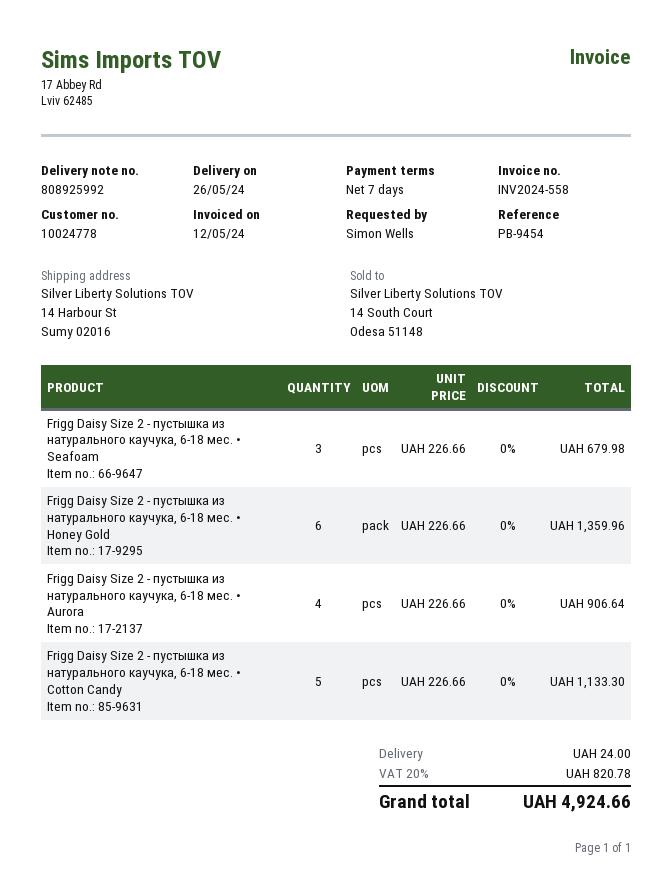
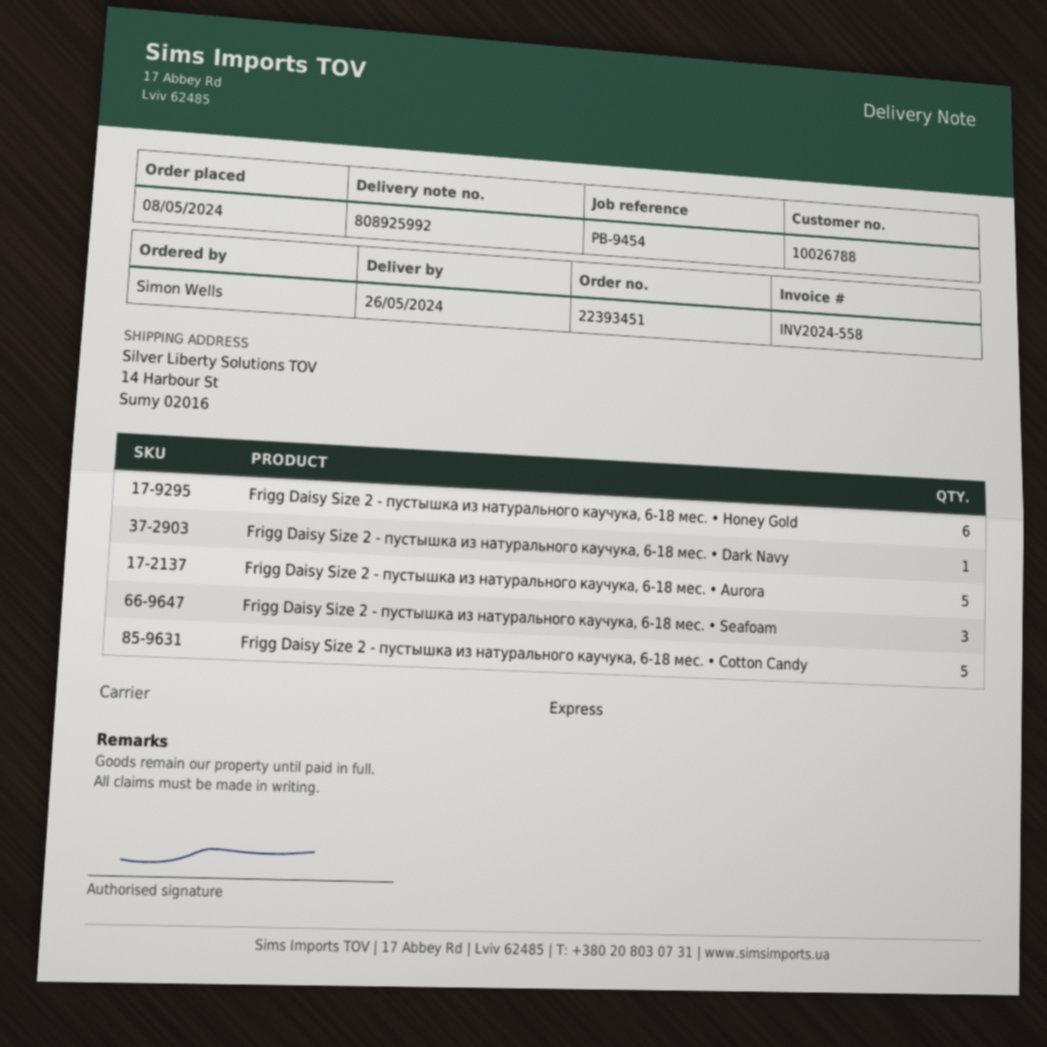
customer number: 10024778 -> 10026788
Frigg Daisy Size 2 - пустышка из натурального каучука, 6-18 мес. • Aurora: 4 -> 5
Frigg Daisy Size 2 - пустышка из натурального каучука, 6-18 мес. • Dark Navy: none -> 1

